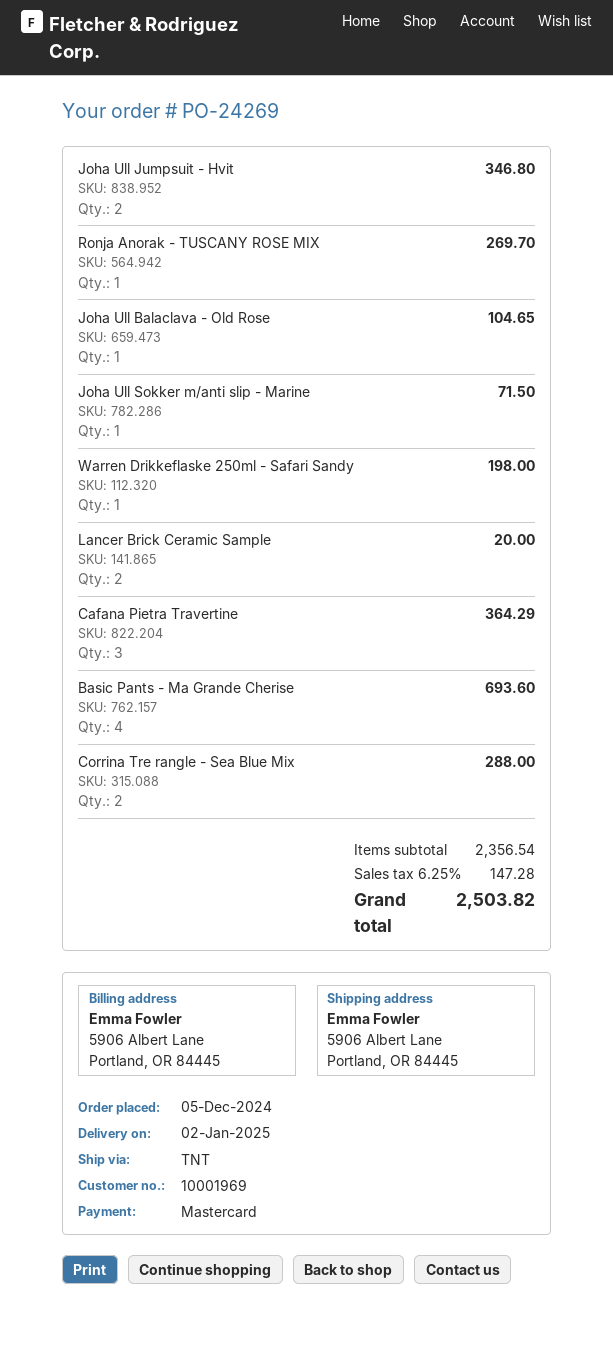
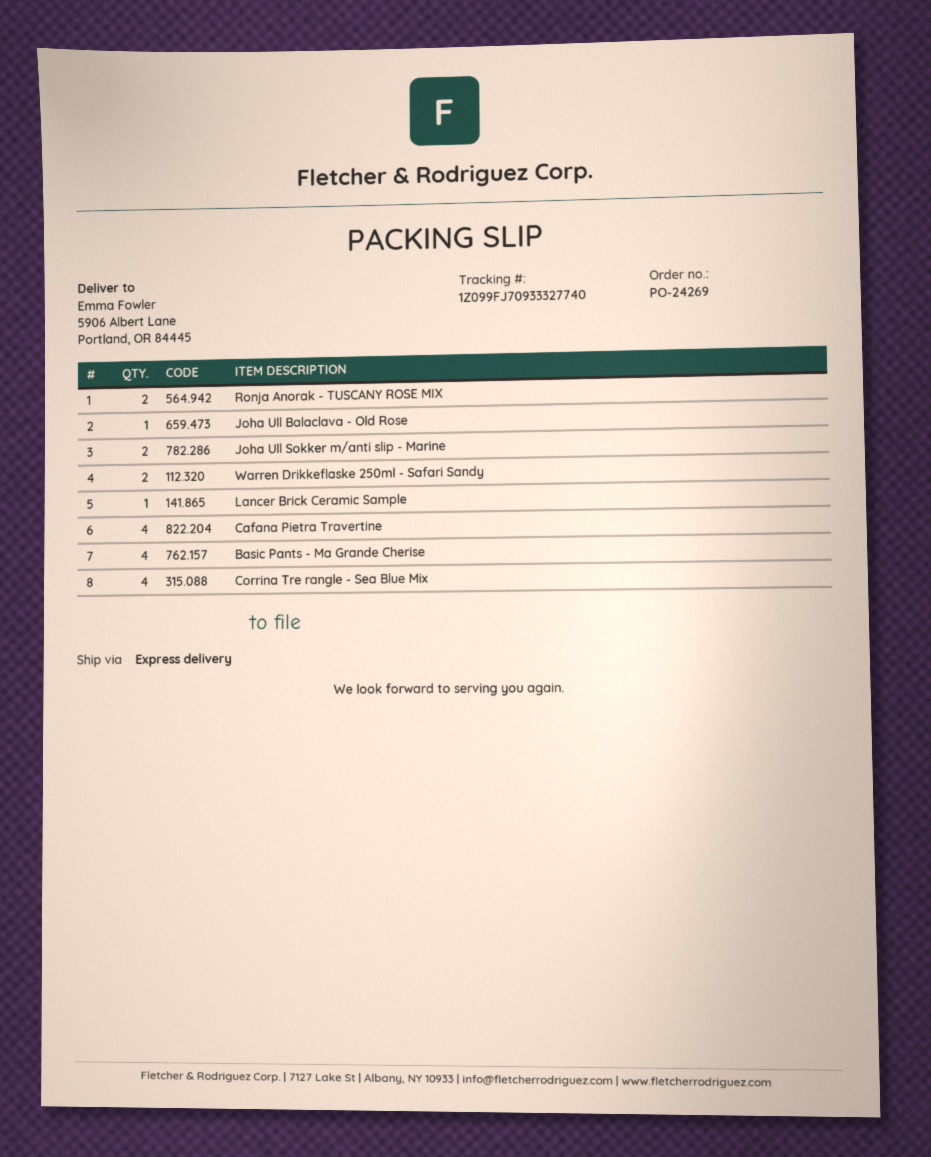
shipping method: TNT -> express
Joha Ull Jumpsuit - Hvit: 2 -> none
Ronja Anorak - TUSCANY ROSE MIX: 1 -> 2
Joha Ull Sokker m/anti slip - Marine: 1 -> 2
Warren Drikkeflaske 250ml - Safari Sandy: 1 -> 2
Lancer Brick Ceramic Sample: 2 -> 1
Cafana Pietra Travertine: 3 -> 4
Corrina Tre rangle - Sea Blue Mix: 2 -> 4

